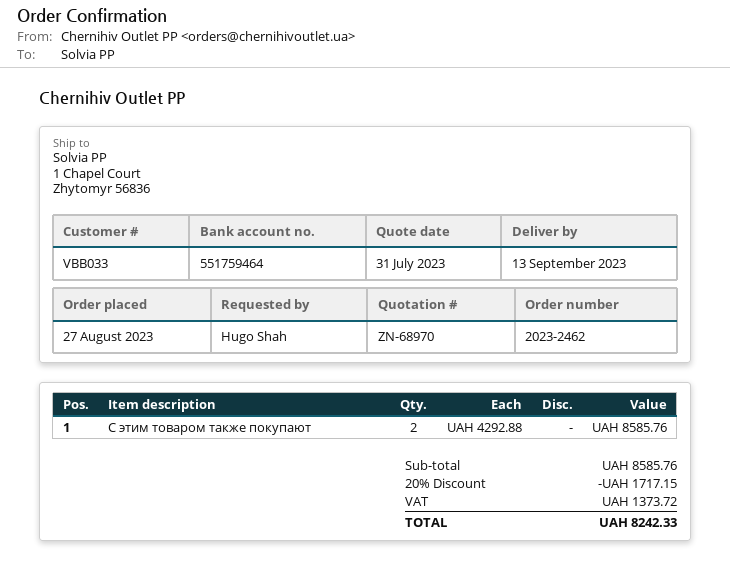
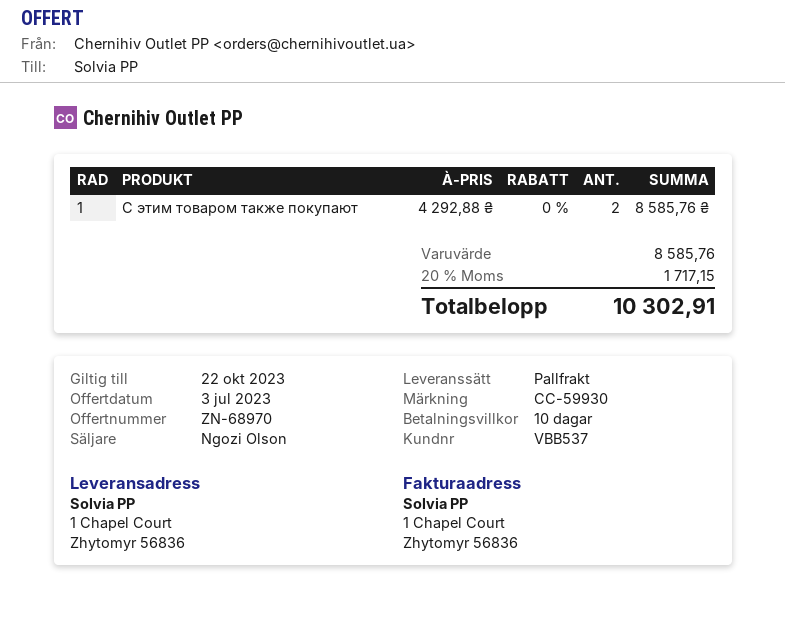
quote date: 2023-07-31 -> 2023-07-03
customer number: VBB033 -> VBB537
discount: 20% = 1717.15 -> none
tax: 1373.72 -> 1717.15
total: 8242.33 -> 10302.91

